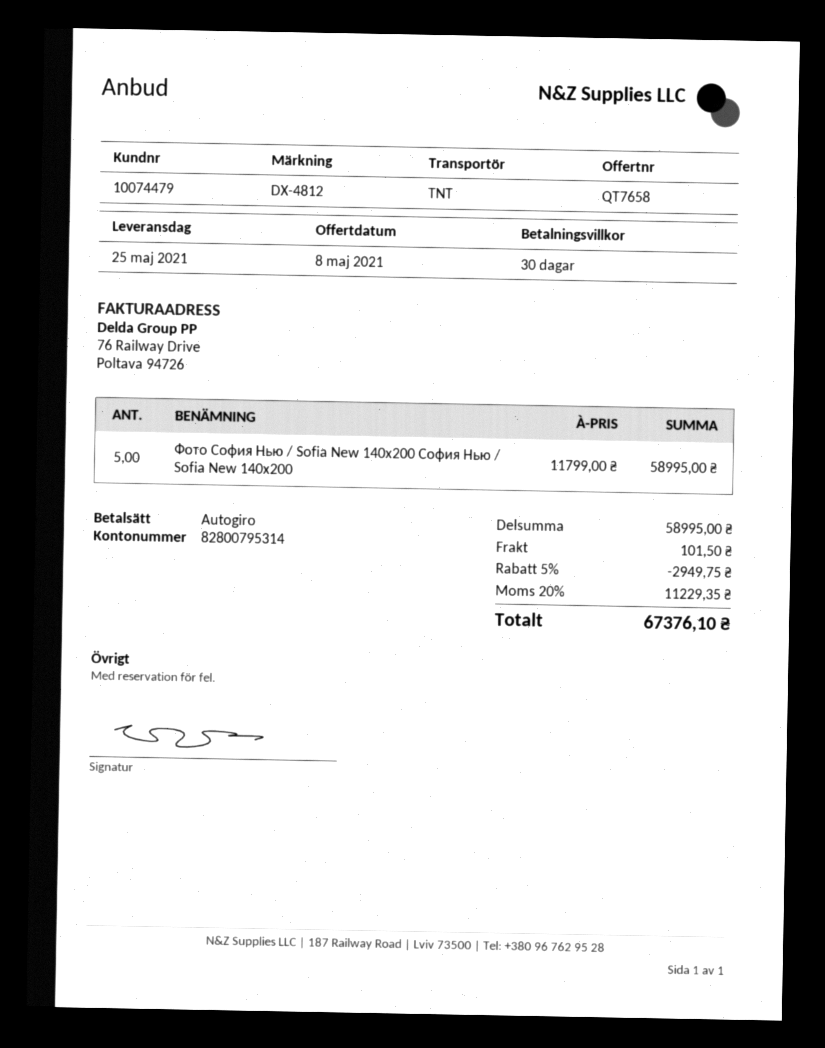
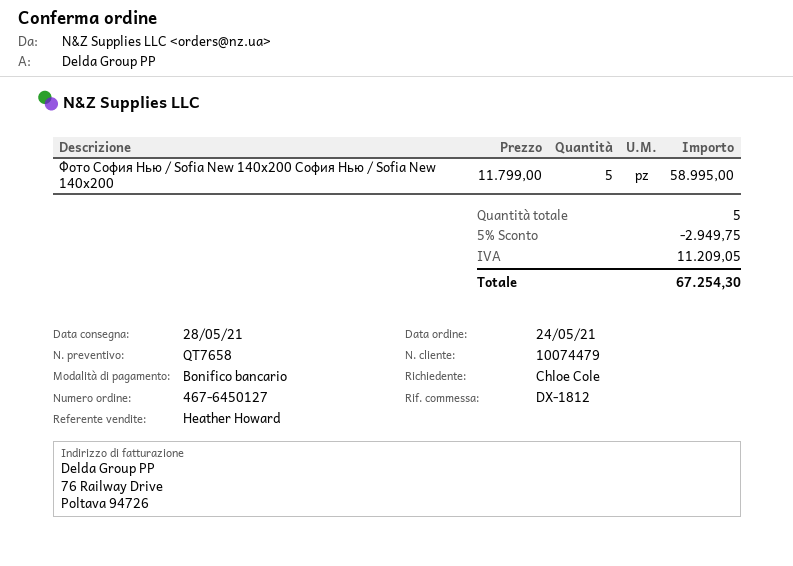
delivery date: 2021-05-25 -> 2021-05-28
reference: DX-4812 -> DX-1812
payment method: direct debit -> bank transfer
shipping: 101.50 -> none
tax: 11229.35 -> 11209.05
total: 67376.10 -> 67254.30

